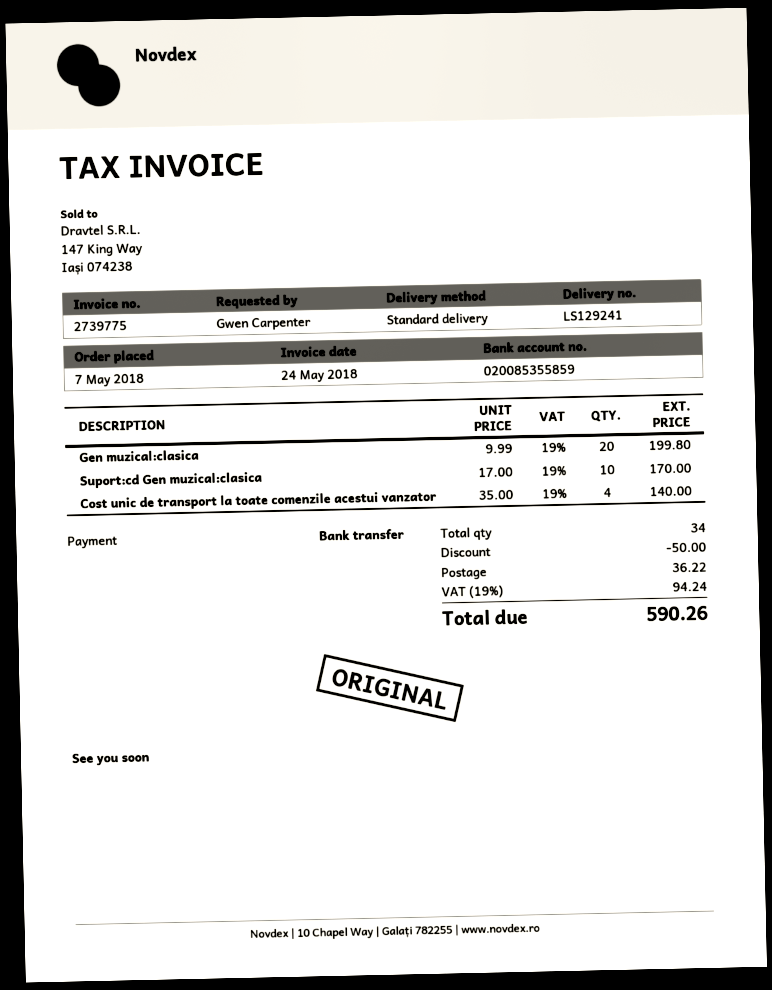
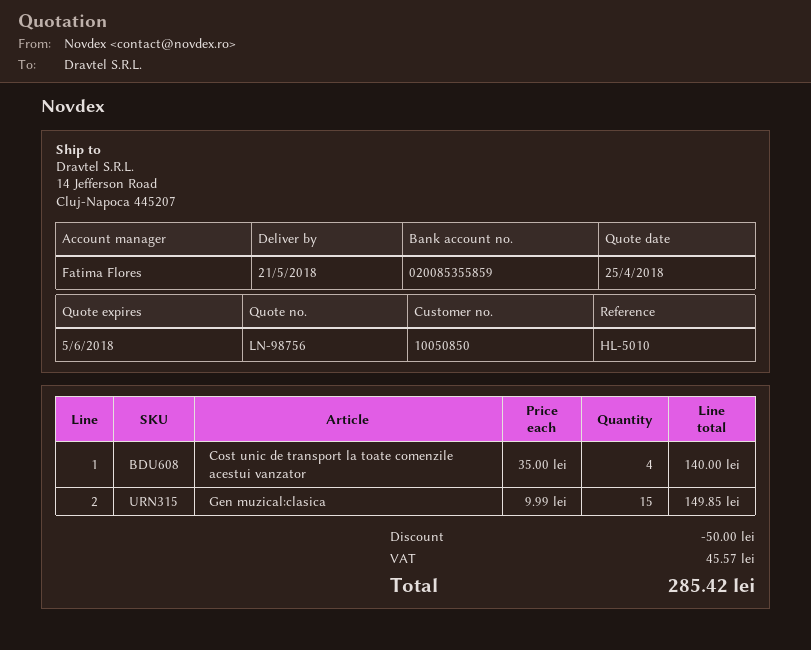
Gen muzical:clasica: 20 x 9.99 = 199.80 -> 15 x 9.99 = 149.85
Suport:cd Gen muzical:clasica: 10 x 17.00 = 170.00 -> none
shipping: 36.22 -> none
tax: 94.24 -> 45.57
total: 590.26 -> 285.42

